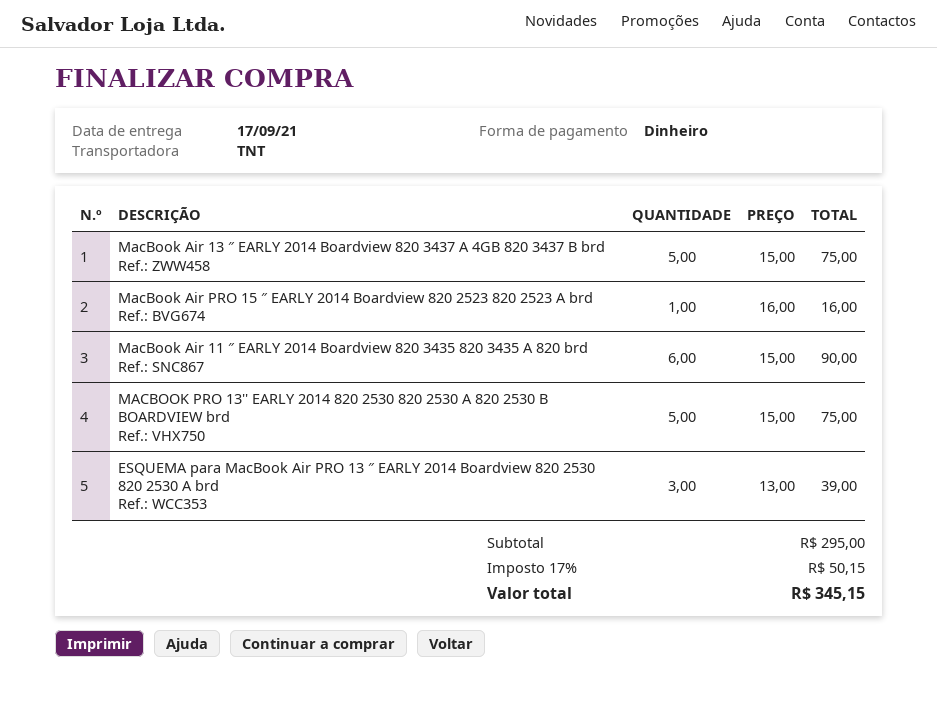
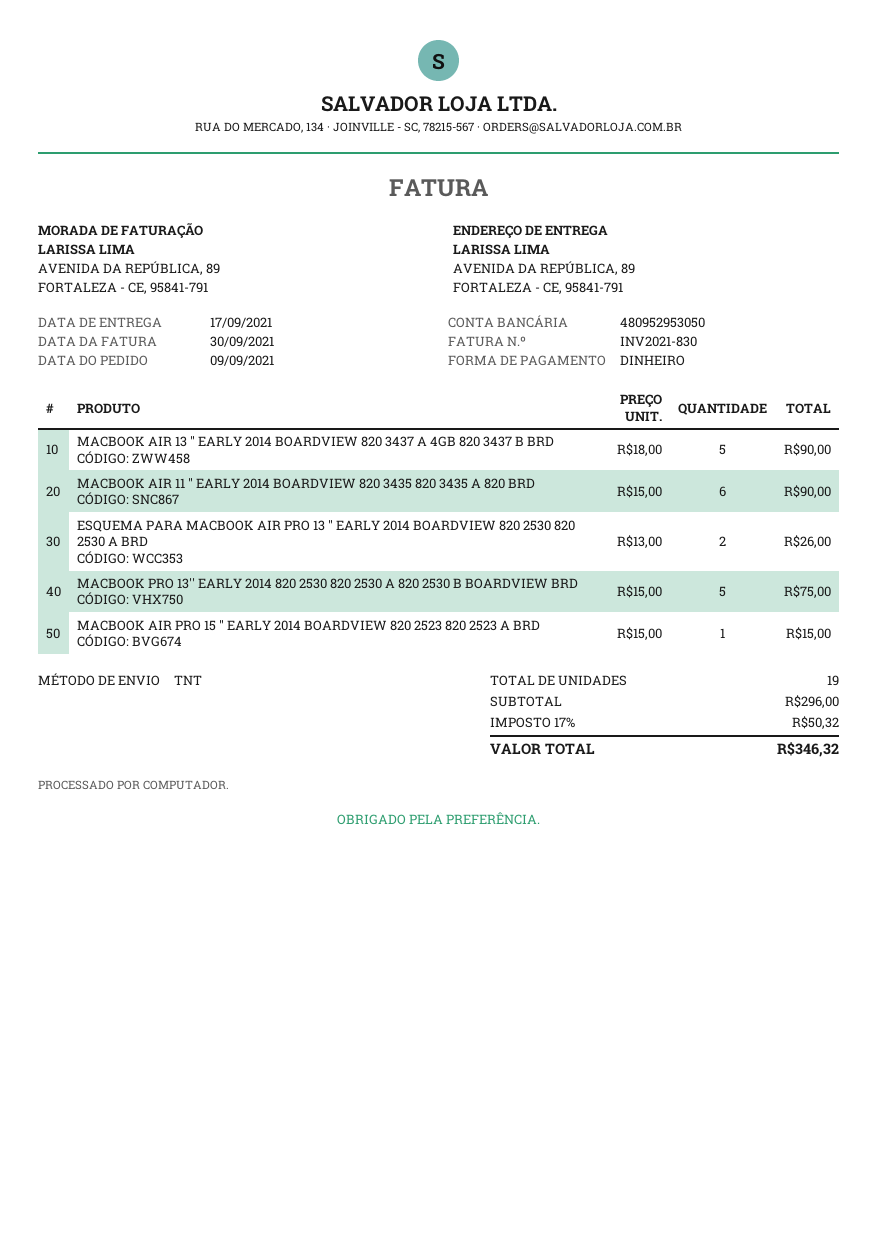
MacBook Air 13 ″ EARLY 2014 Boardview 820 3437 A 4GB 820 3437 B brd: 5 x 15.00 = 75.00 -> 5 x 18.00 = 90.00
MacBook Air PRO 15 ″ EARLY 2014 Boardview 820 2523 820 2523 A brd: 1 x 16.00 = 16.00 -> 1 x 15.00 = 15.00
ESQUEMA para MacBook Air PRO 13 ″ EARLY 2014 Boardview 820 2530 820 2530 A brd: 3 x 13.00 = 39.00 -> 2 x 13.00 = 26.00
subtotal: 295.00 -> 296.00
tax: 17% = 50.15 -> 17% = 50.32
total: 345.15 -> 346.32

